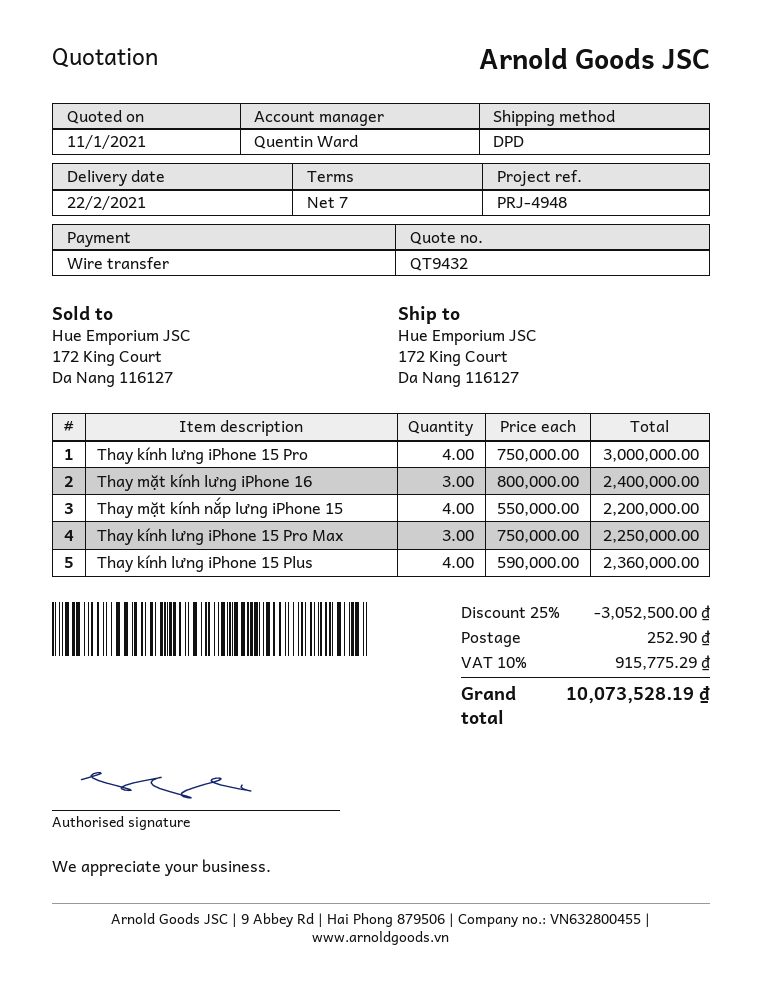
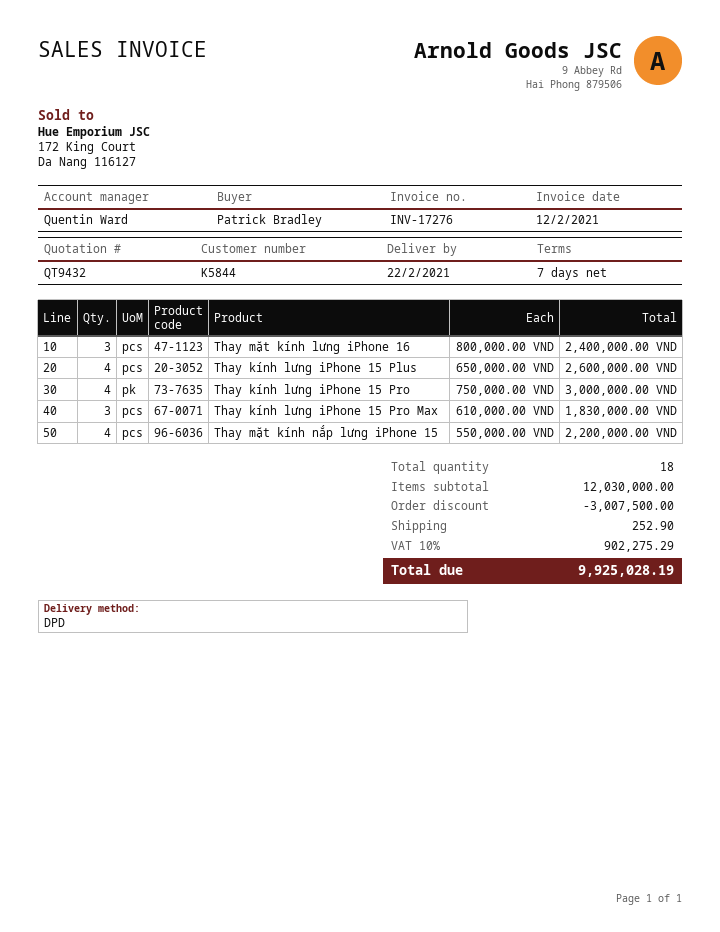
Thay kính lưng iPhone 15 Pro Max: 3 x 750000.00 = 2250000.00 -> 3 x 610000.00 = 1830000.00
Thay kính lưng iPhone 15 Plus: 4 x 590000.00 = 2360000.00 -> 4 x 650000.00 = 2600000.00
discount: 3052500.00 -> 3007500.00
tax: 10% = 915775.29 -> 10% = 902275.29
total: 10073528.19 -> 9925028.19

